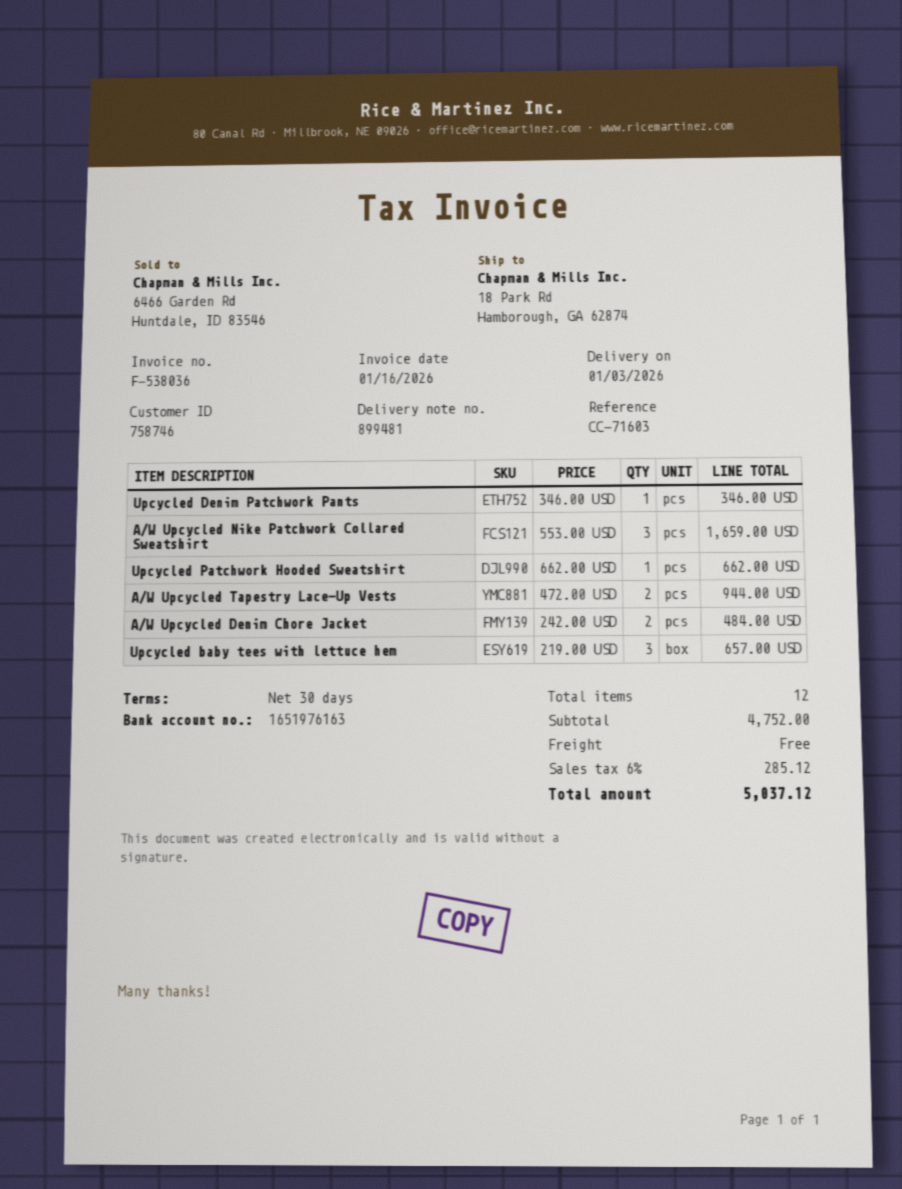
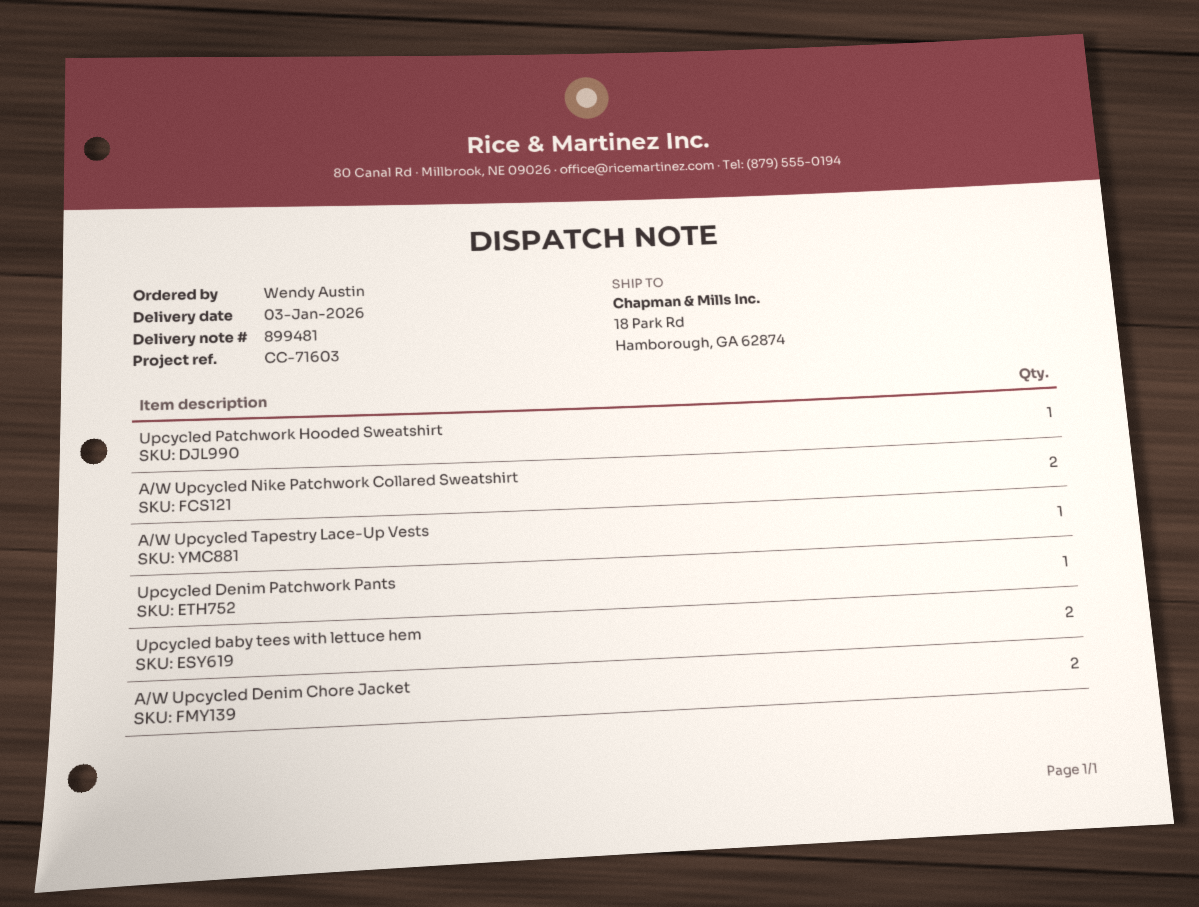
A/W Upcycled Nike Patchwork Collared Sweatshirt: 3 -> 2
A/W Upcycled Tapestry Lace-Up Vests: 2 -> 1
Upcycled baby tees with lettuce hem: 3 -> 2

